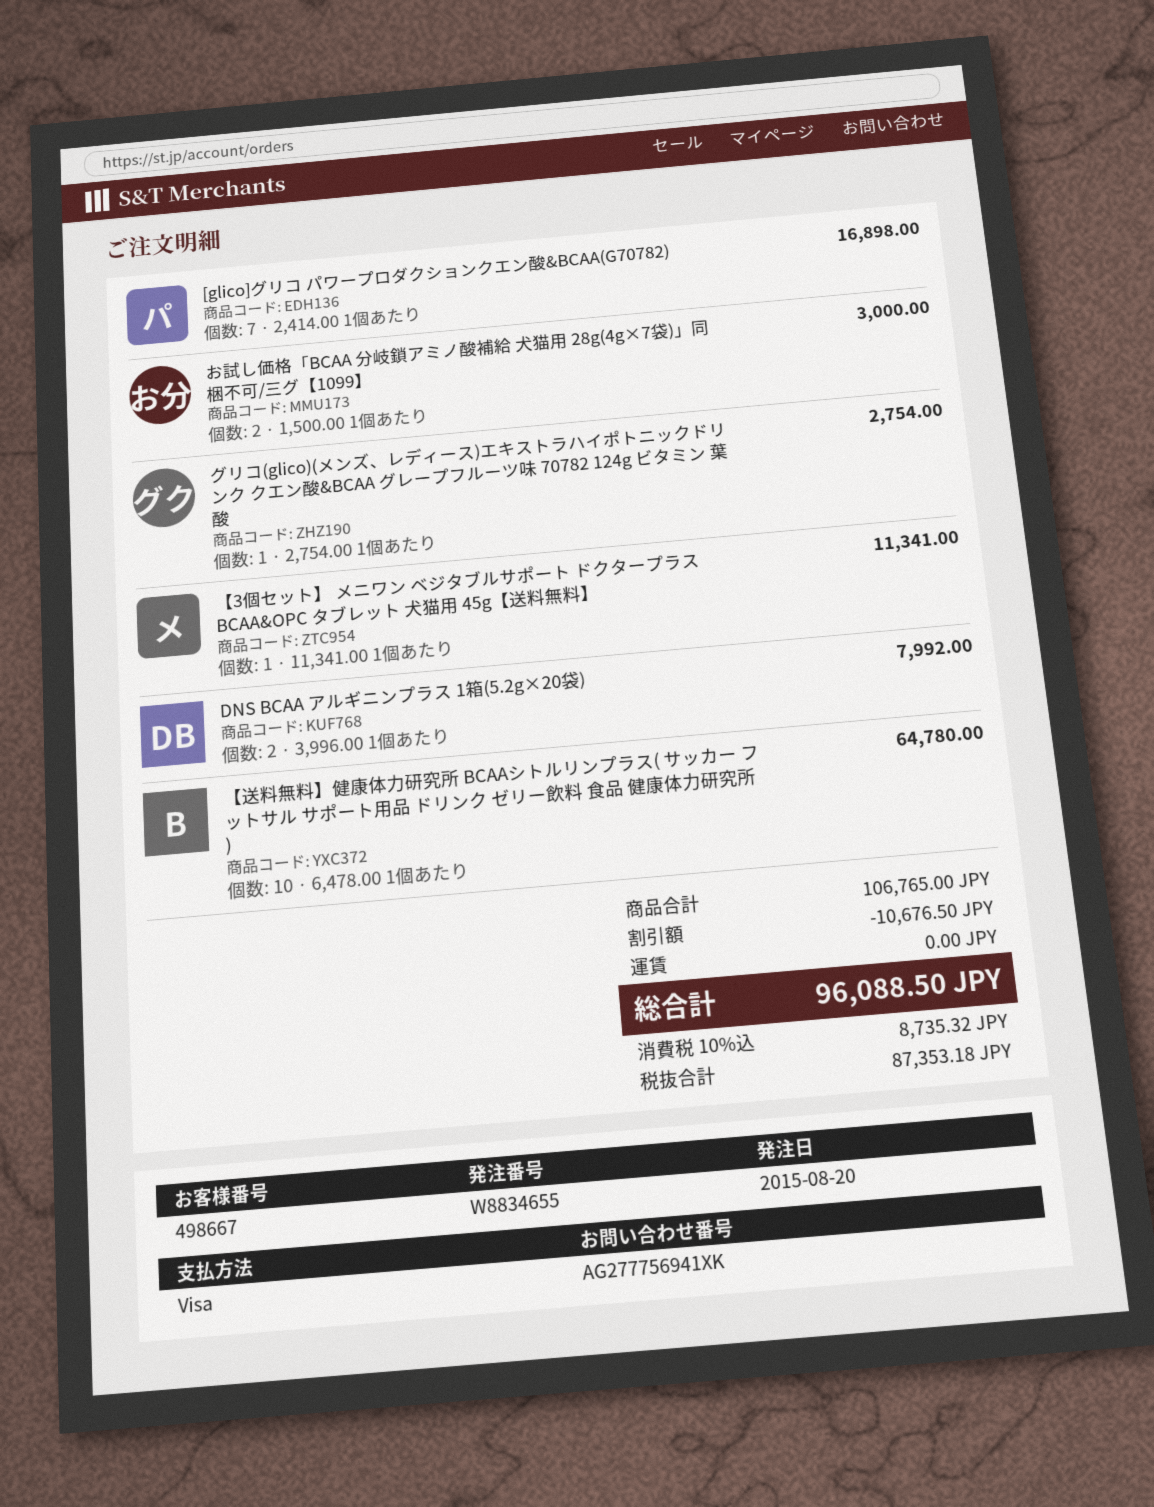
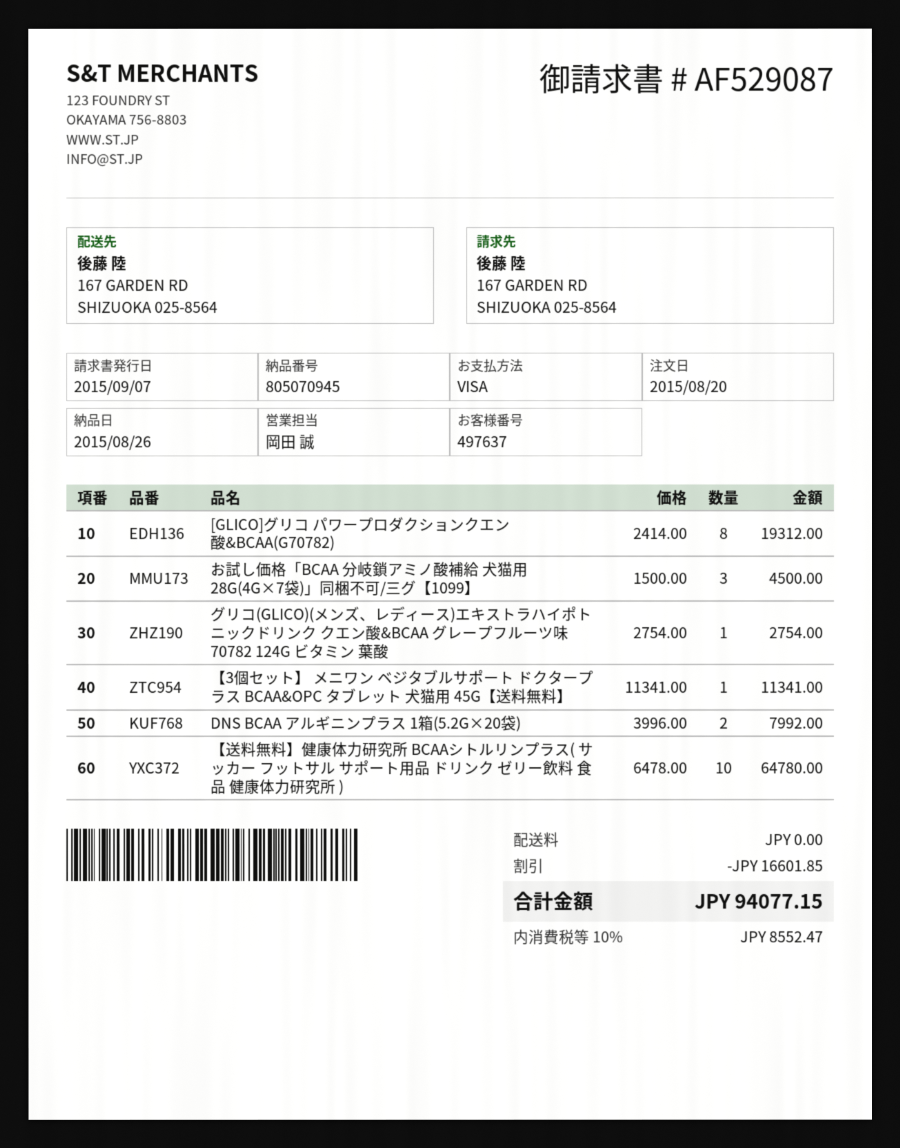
customer number: 498667 -> 497637
[glico]グリコ パワープロダクションクエン酸&BCAA(G70782): 7 x 2414.00 = 16898.00 -> 8 x 2414.00 = 19312.00
お試し価格「BCAA 分岐鎖アミノ酸補給 犬猫用 28g(4g×7袋)」同梱不可/三グ【1099】: 2 x 1500.00 = 3000.00 -> 3 x 1500.00 = 4500.00
discount: 10676.50 -> 16601.85
tax: 10% = 8735.32 -> 10% = 8552.47
total: 96088.50 -> 94077.15

